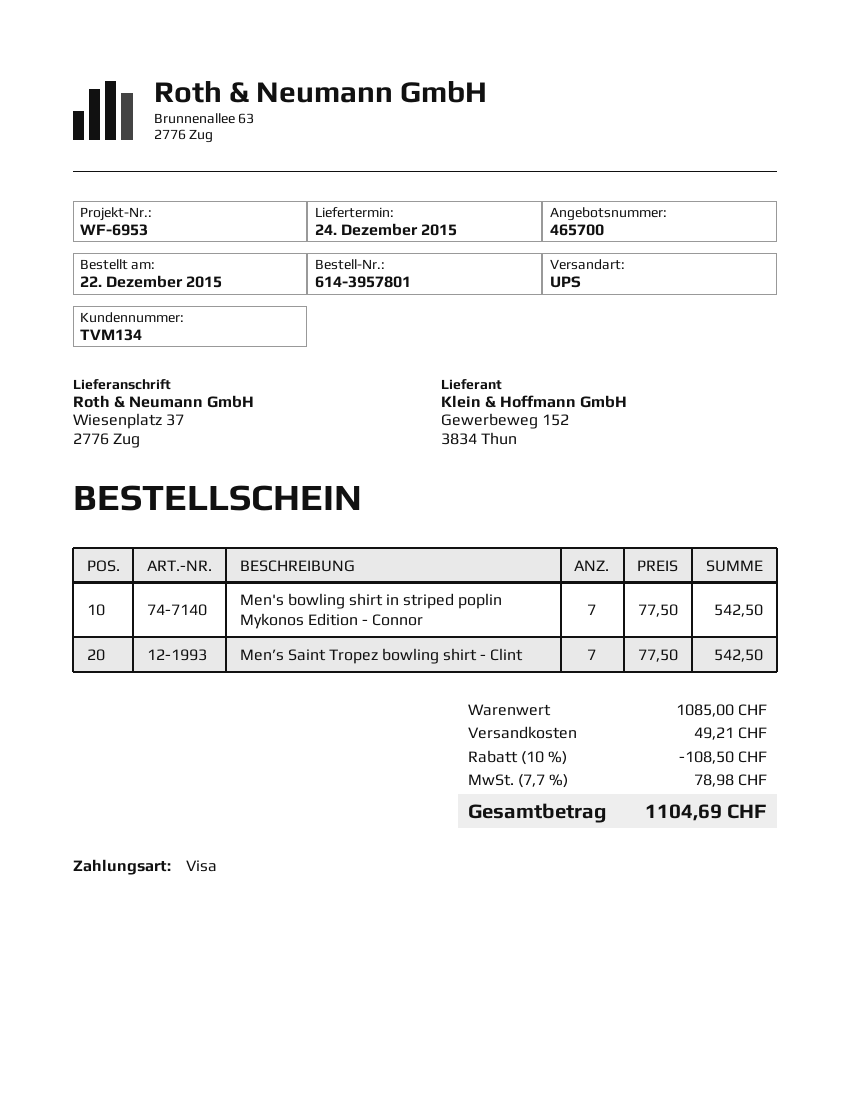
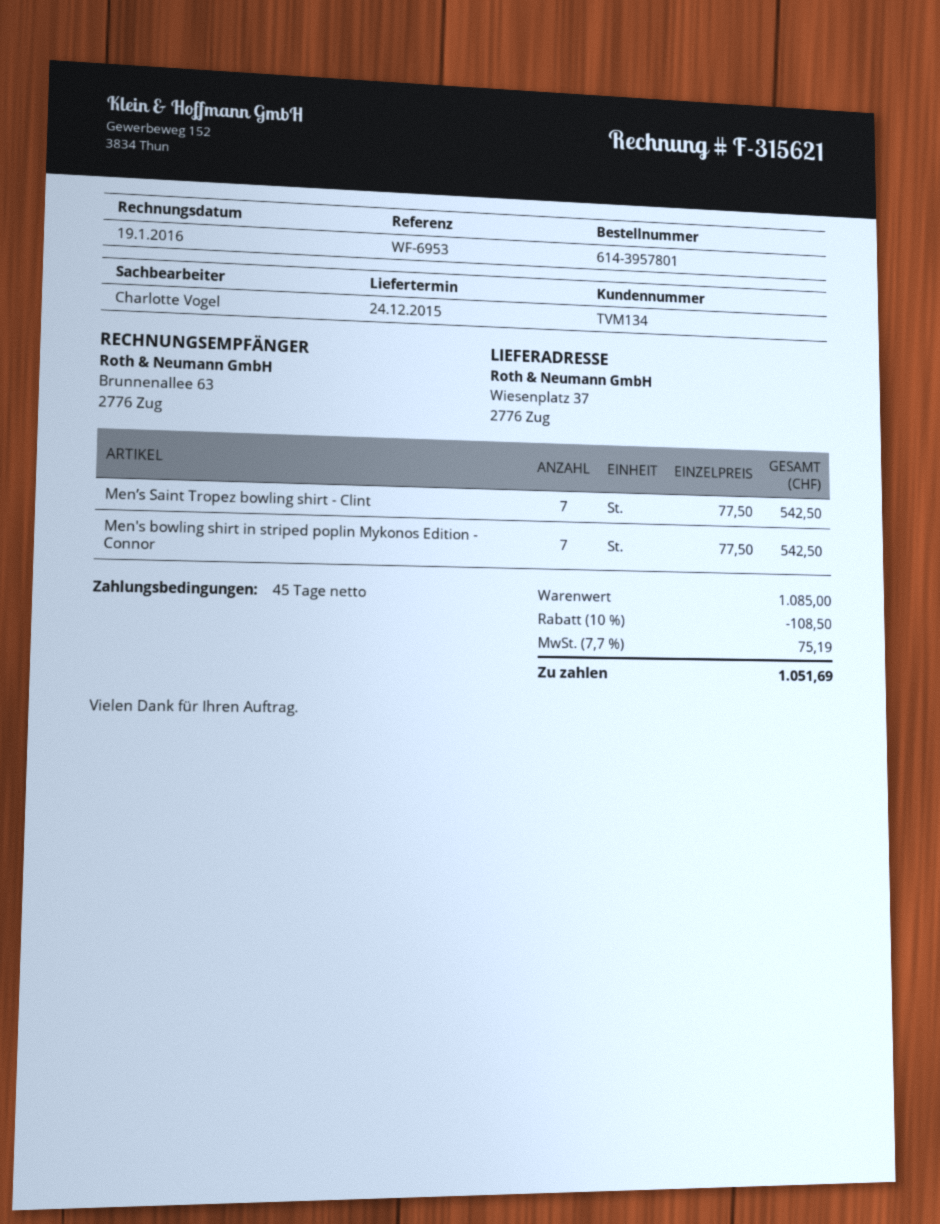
shipping: 49.21 -> none
tax: 7.7% = 78.98 -> 7.7% = 75.19
total: 1104.69 -> 1051.69

